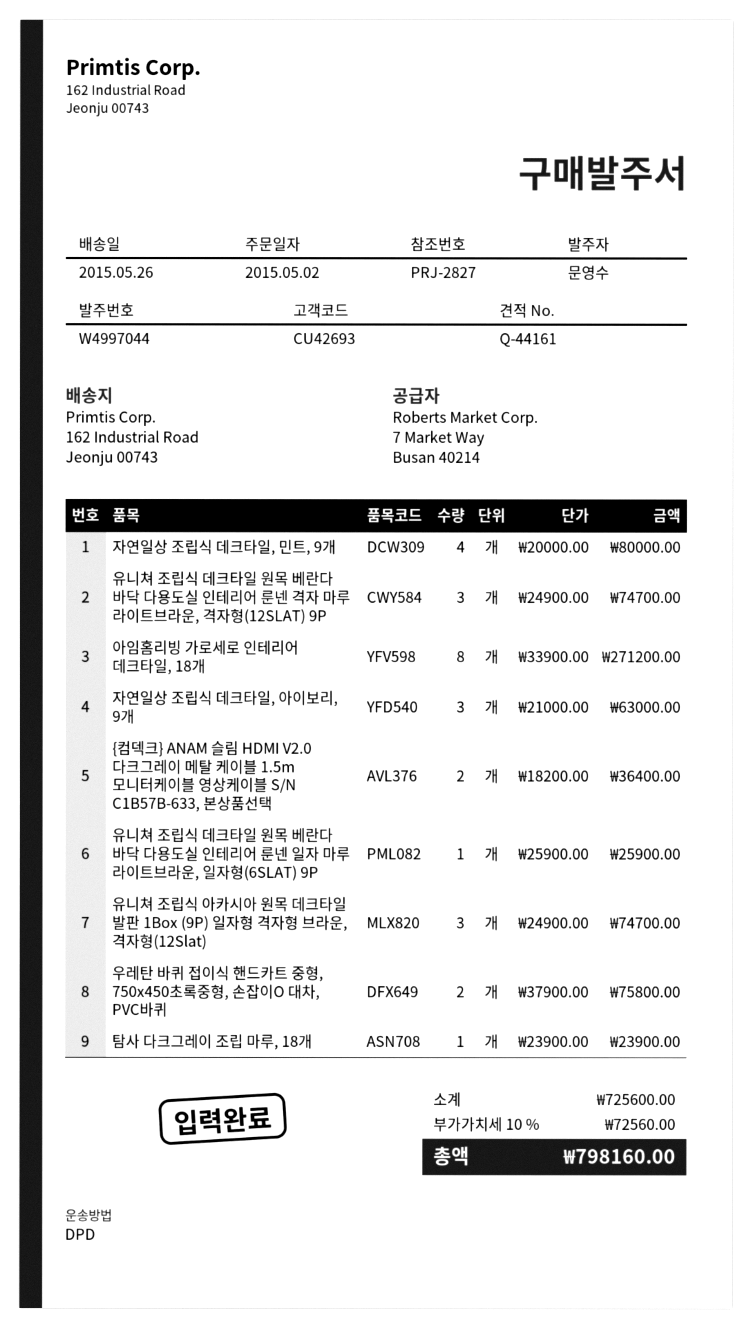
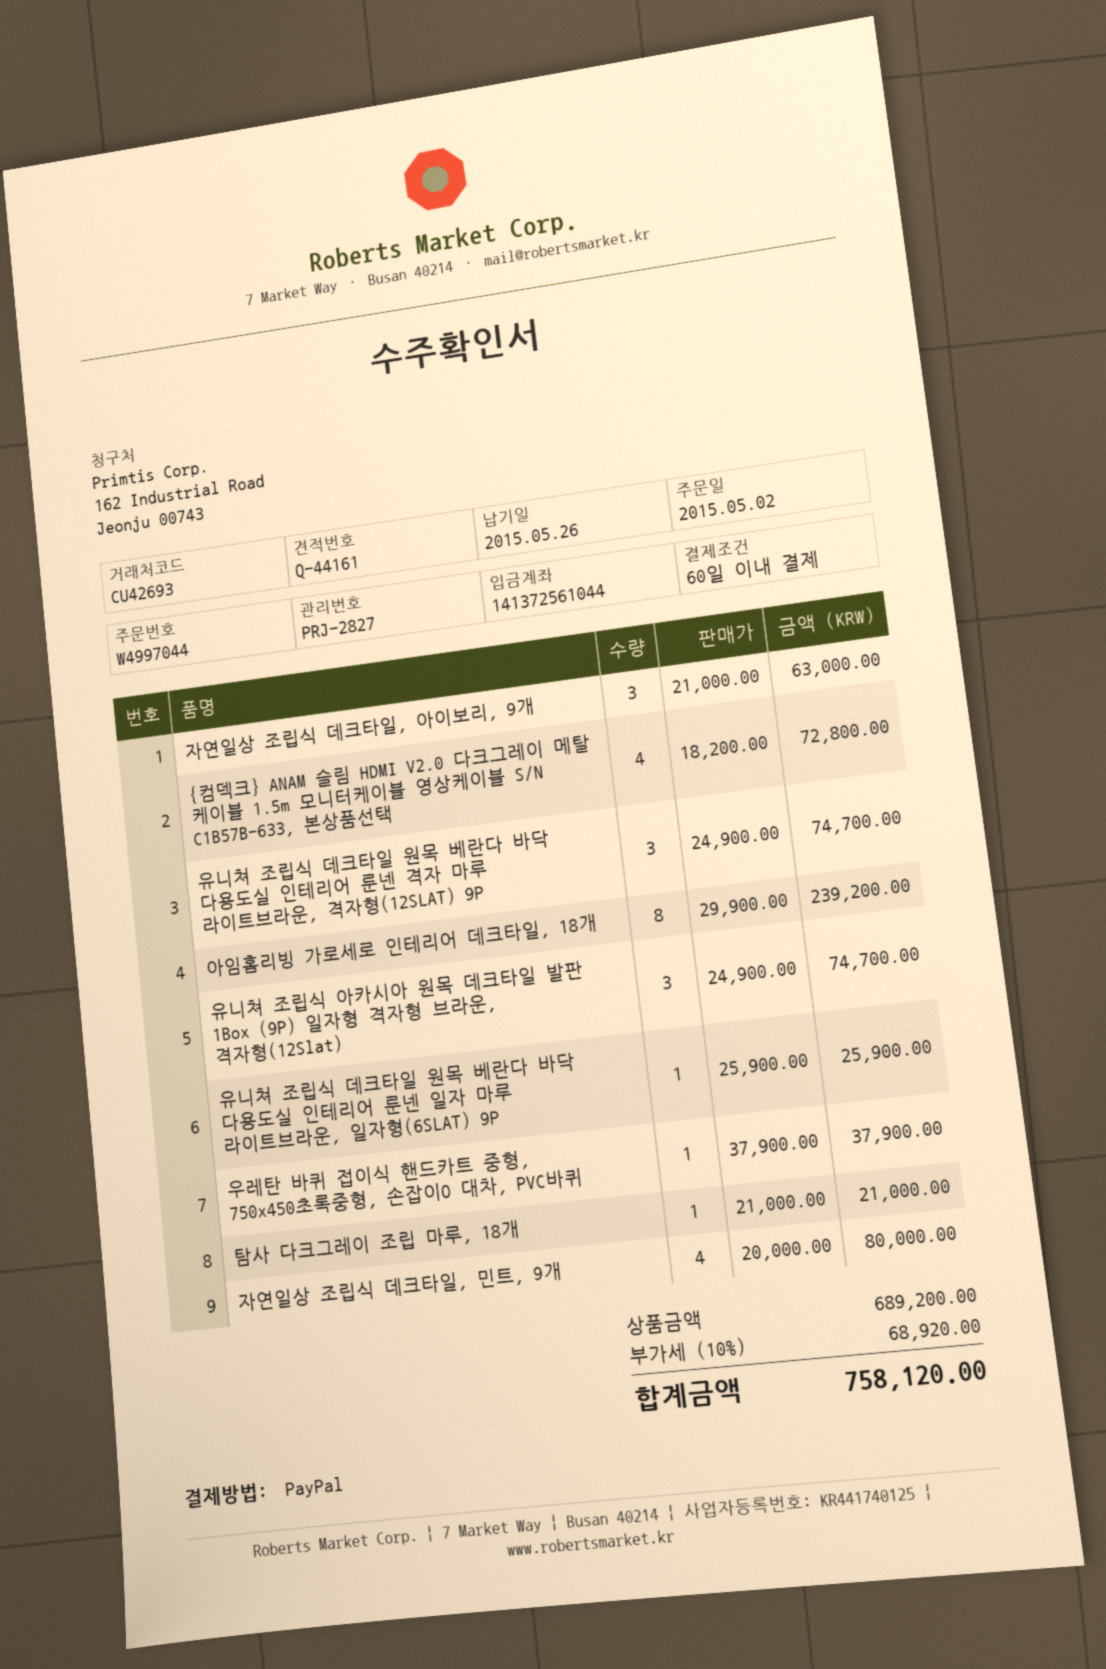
아임홈리빙 가로세로 인테리어 데크타일, 18개: 8 x 33900.00 = 271200.00 -> 8 x 29900.00 = 239200.00
{컴덱크} ANAM 슬림 HDMI V2.0 다크그레이 메탈 케이블 1.5m 모니터케이블 영상케이블 S/N C1B57B-633, 본상품선택: 2 x 18200.00 = 36400.00 -> 4 x 18200.00 = 72800.00
우레탄 바퀴 접이식 핸드카트 중형, 750x450초록중형, 손잡이O 대차, PVC바퀴: 2 x 37900.00 = 75800.00 -> 1 x 37900.00 = 37900.00
탐사 다크그레이 조립 마루, 18개: 1 x 23900.00 = 23900.00 -> 1 x 21000.00 = 21000.00
subtotal: 725600.00 -> 689200.00
tax: 10% = 72560.00 -> 10% = 68920.00
total: 798160.00 -> 758120.00

